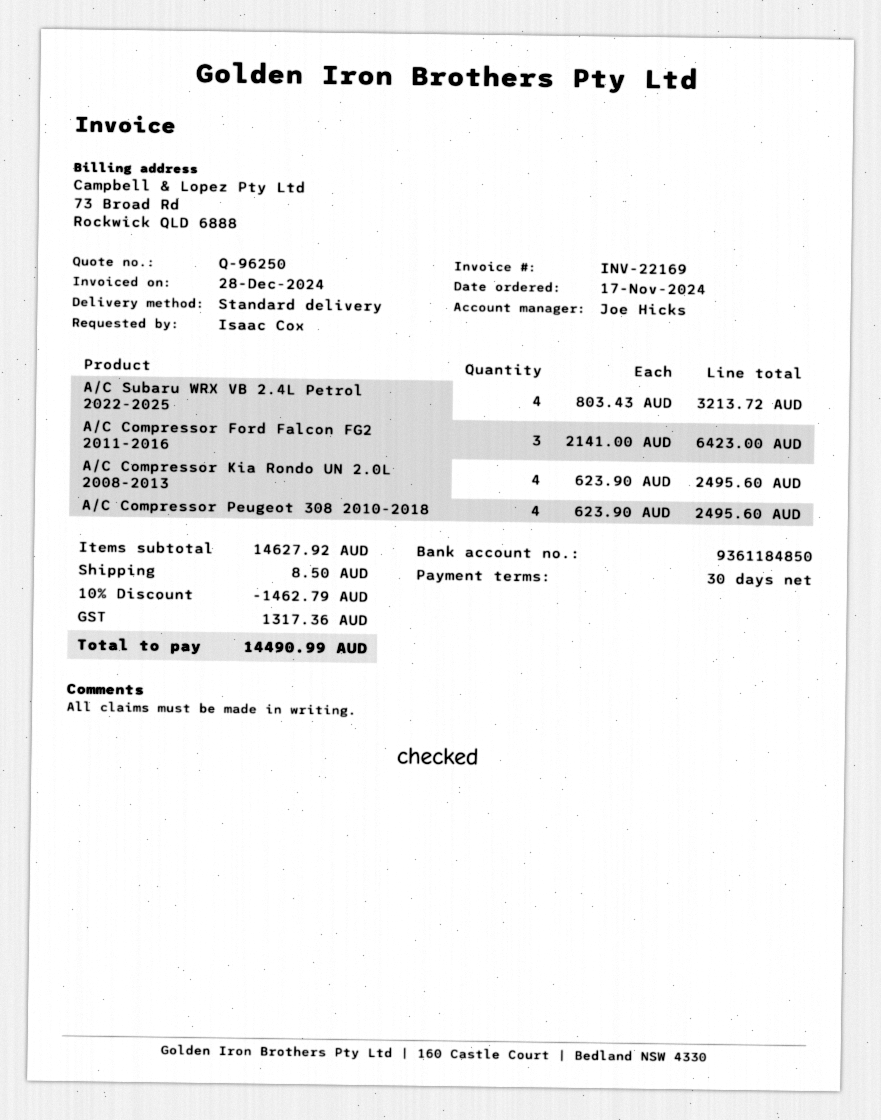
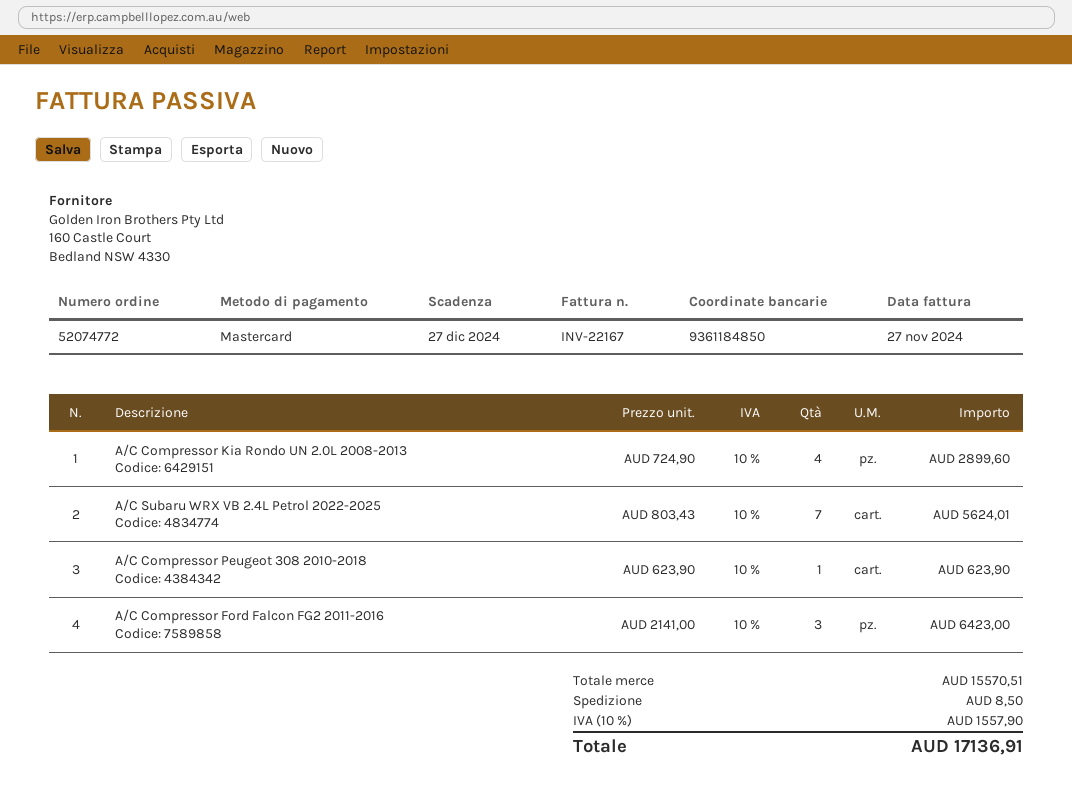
invoice number: INV-22169 -> INV-22167
invoice date: 2024-12-28 -> 2024-11-27
A/C Subaru WRX VB 2.4L Petrol 2022-2025: 4 x 803.43 = 3213.72 -> 7 x 803.43 = 5624.01
A/C Compressor Kia Rondo UN 2.0L 2008-2013: 4 x 623.90 = 2495.60 -> 4 x 724.90 = 2899.60
A/C Compressor Peugeot 308 2010-2018: 4 x 623.90 = 2495.60 -> 1 x 623.90 = 623.90
subtotal: 14627.92 -> 15570.51
discount: 10% = 1462.79 -> none
tax: 1317.36 -> 1557.90
total: 14490.99 -> 17136.91

